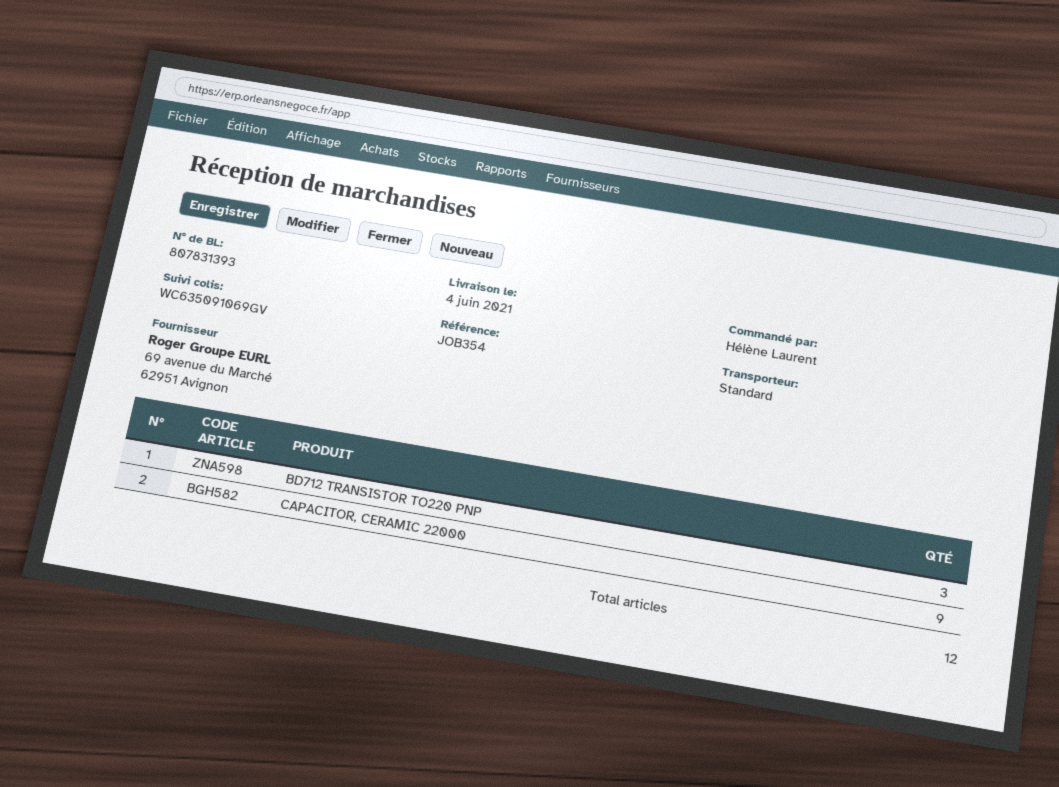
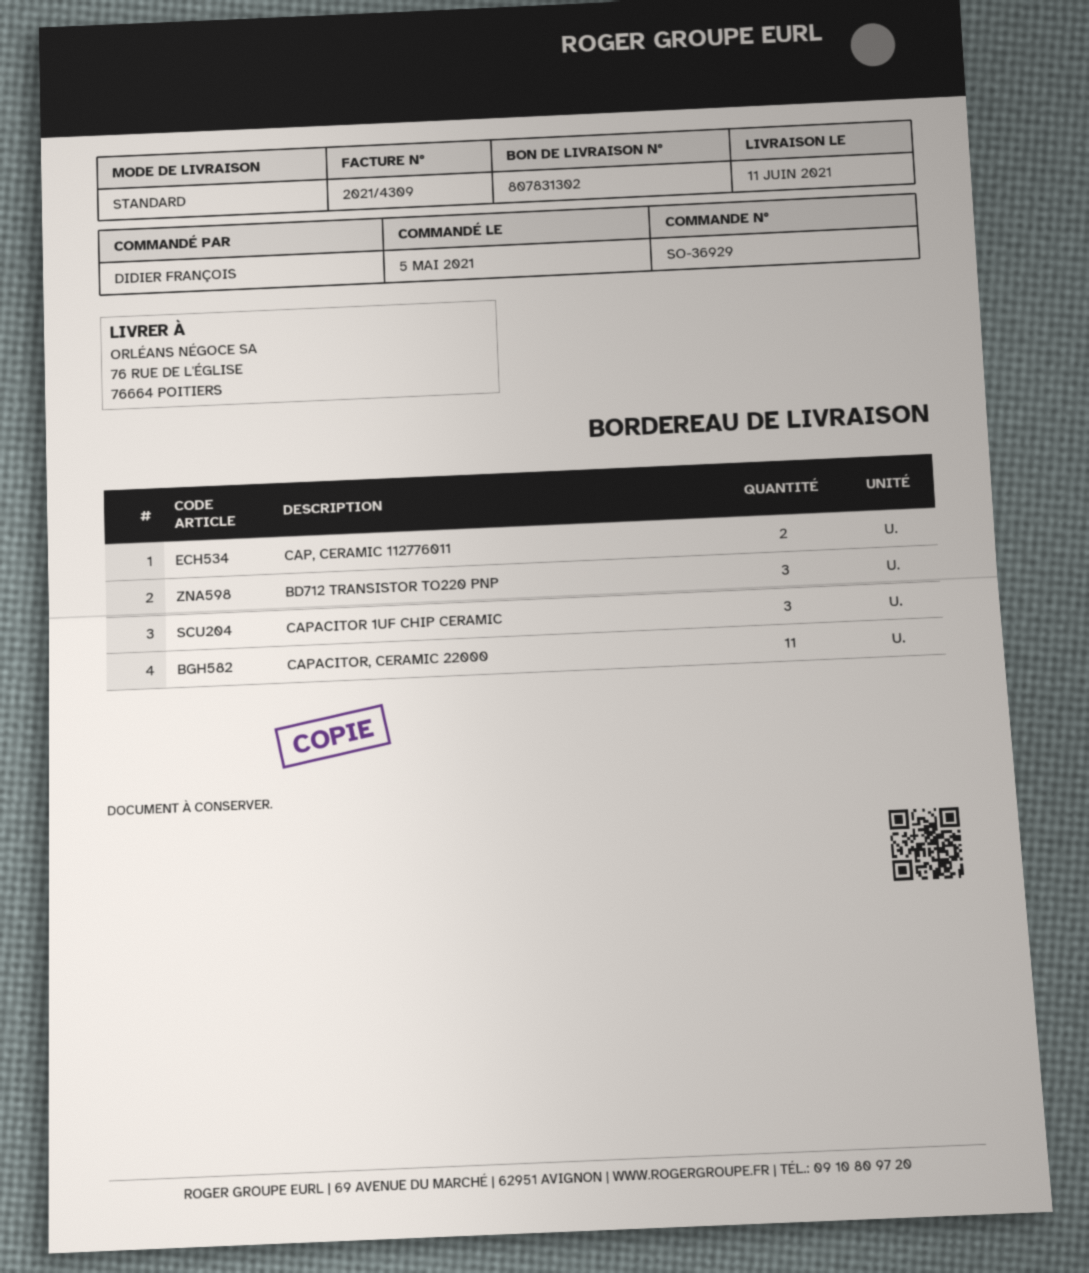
delivery note number: 807831393 -> 807831302
delivery date: 2021-06-04 -> 2021-06-11
ordered by: Hélène Laurent -> DIDIER FRANÇOIS
CAPACITOR, CERAMIC 22000: 9 -> 11
CAP, CERAMIC 112776011: none -> 2
CAPACITOR 1UF CHIP CERAMIC: none -> 3

